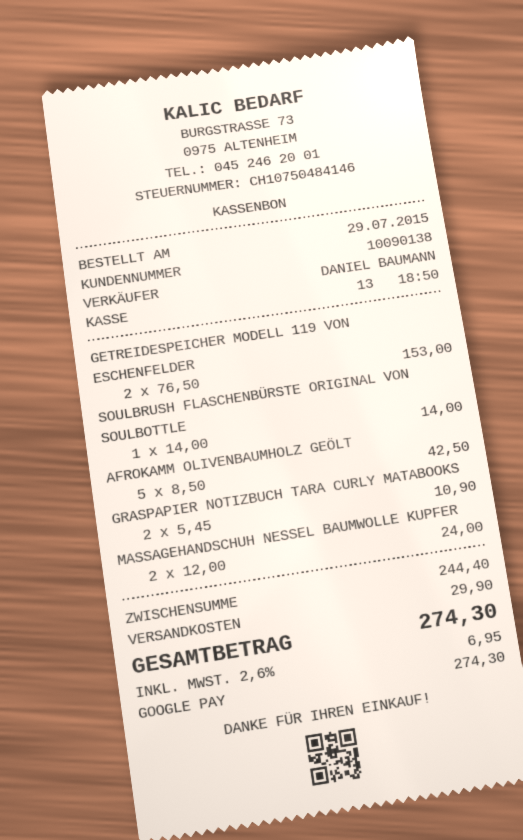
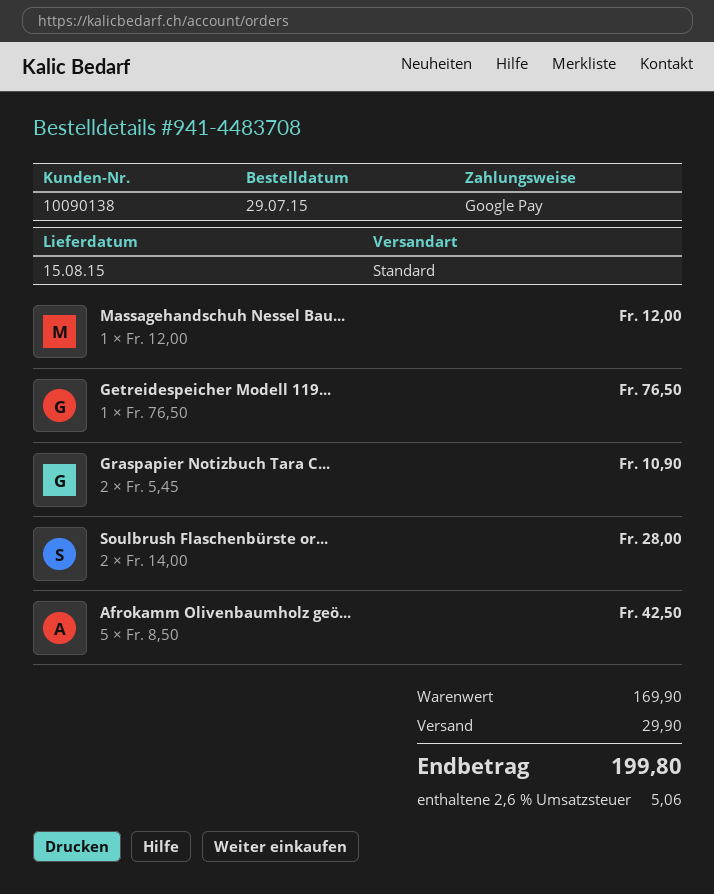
GETREIDESPEICHER MODELL 119 VON ESCHENFELDER: 2 x 76.50 = 153.00 -> 1 x 76.50 = 76.50
SOULBRUSH FLASCHENBÜRSTE ORIGINAL VON SOULBOTTLE: 1 x 14.00 = 14.00 -> 2 x 14.00 = 28.00
MASSAGEHANDSCHUH NESSEL BAUMWOLLE KUPFER: 2 x 12.00 = 24.00 -> 1 x 12.00 = 12.00
subtotal: 244.40 -> 169.90
tax: 2.6% = 6.95 -> 2.6% = 5.06
total: 274.30 -> 199.80

